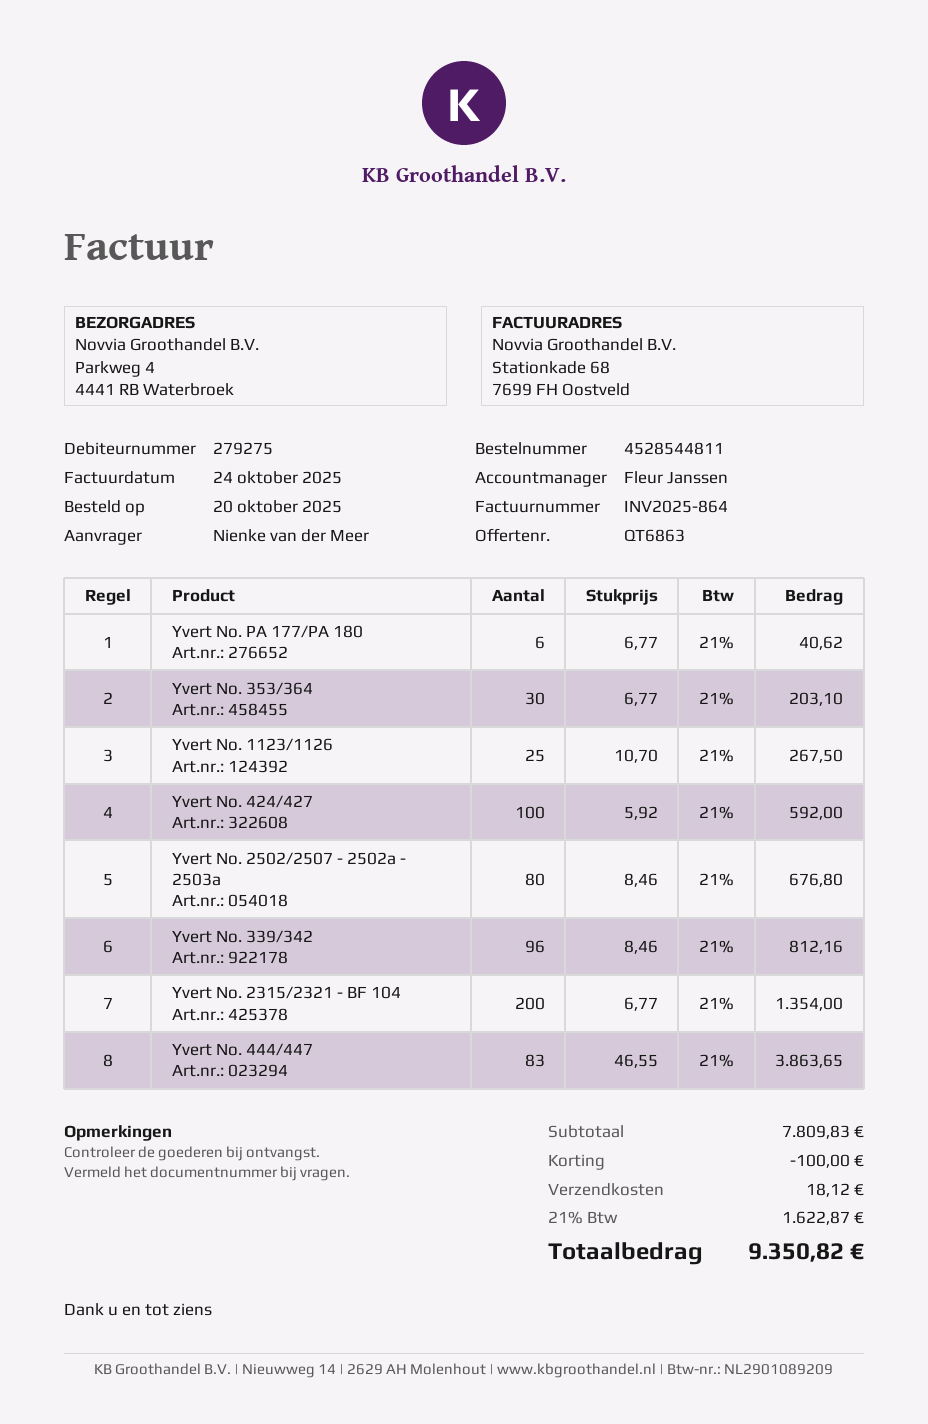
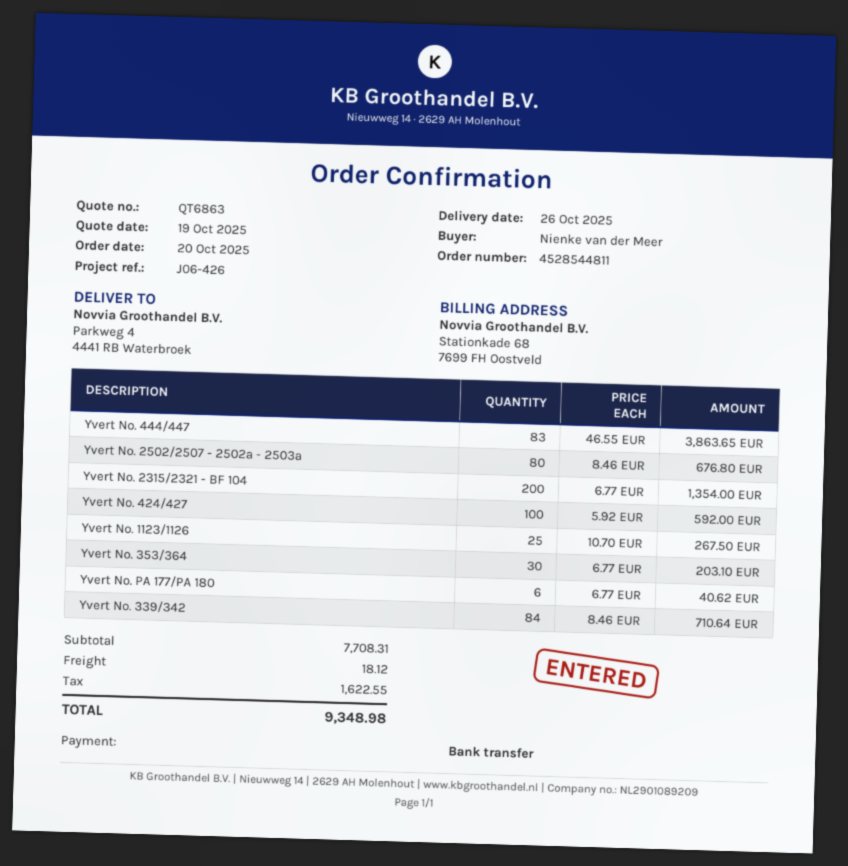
Yvert No. 339/342: 96 x 8.46 = 812.16 -> 84 x 8.46 = 710.64
subtotal: 7809.83 -> 7708.31
discount: 100.00 -> none
tax: 1622.87 -> 1622.55
total: 9350.82 -> 9348.98

